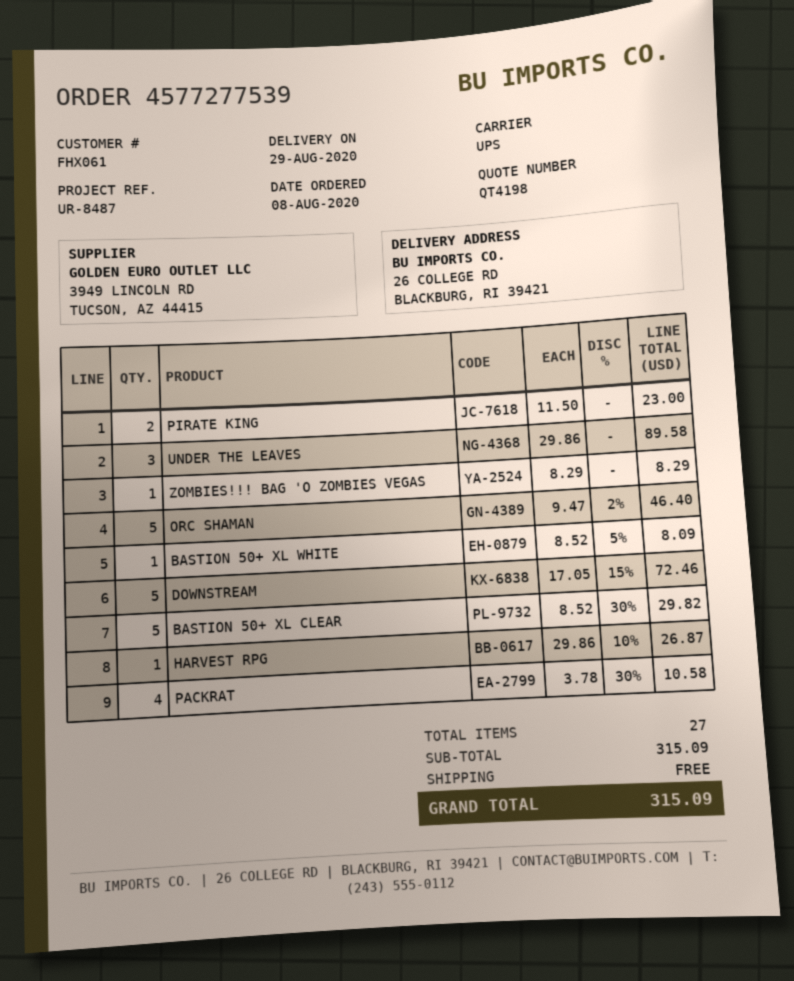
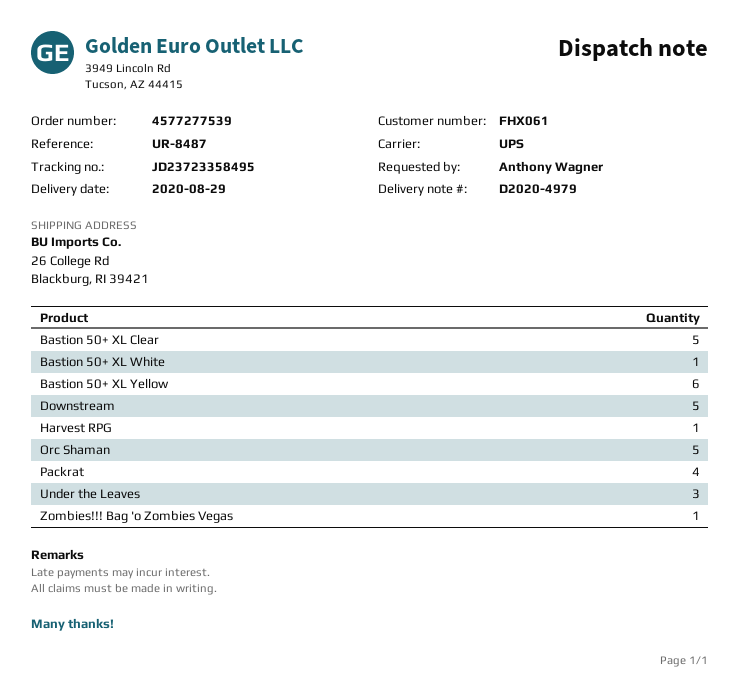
PIRATE KING: 2 -> none
Bastion 50+ XL Yellow: none -> 6

